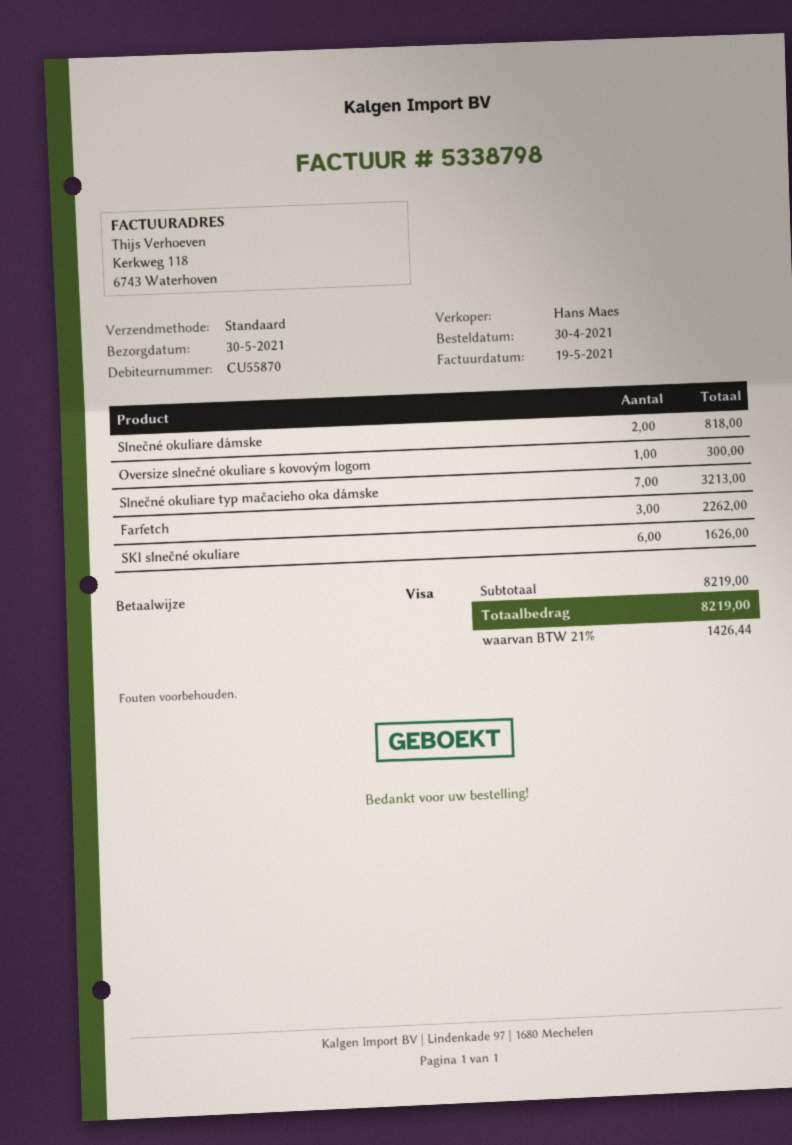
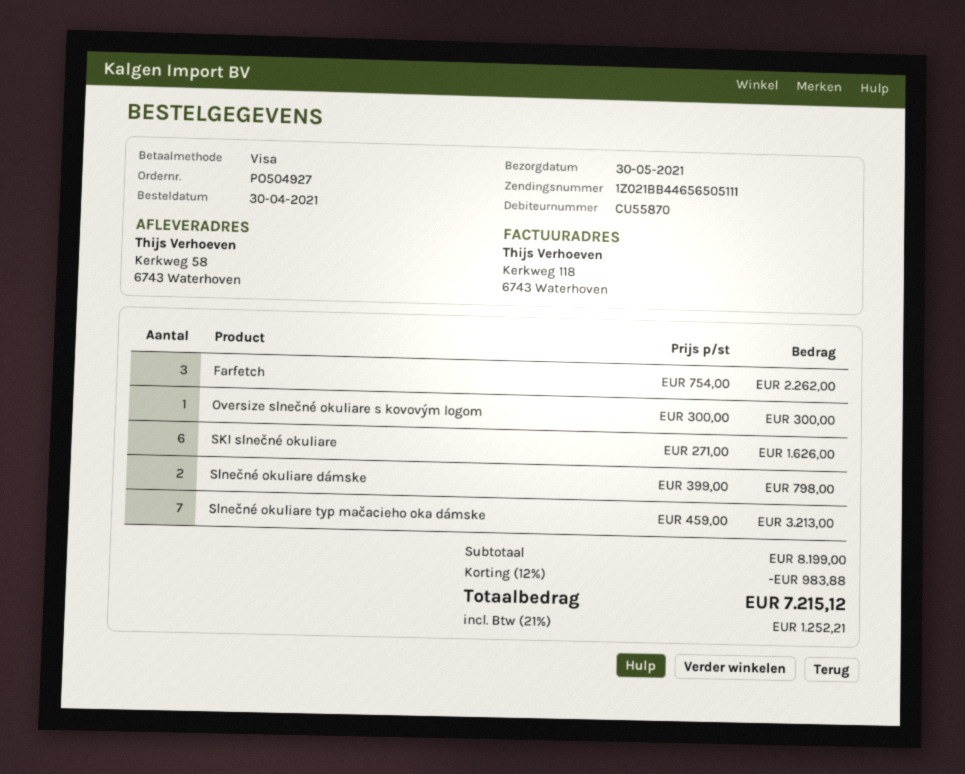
Slnečné okuliare dámske: 2 for 818.00 -> 2 for 798.00
subtotal: 8219.00 -> 8199.00
discount: none -> 12% = 983.88
tax: 21% = 1426.44 -> 21% = 1252.21
total: 8219.00 -> 7215.12

